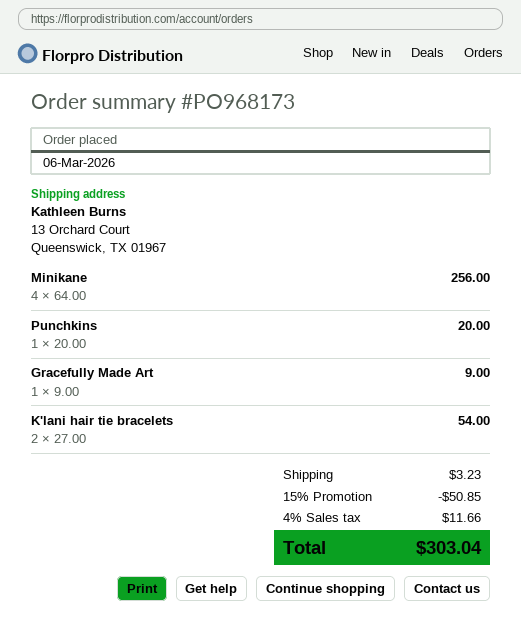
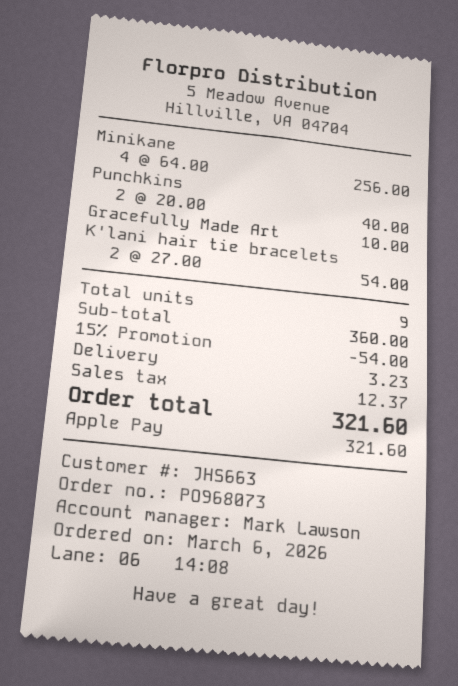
order number: PO968173 -> PO968073
Punchkins: 1 x 20.00 = 20.00 -> 2 x 20.00 = 40.00
Gracefully Made Art: 1 x 9.00 = 9.00 -> 1 x 10.00 = 10.00
discount: 15% = 50.85 -> 15% = 54.00
tax: 11.66 -> 12.37
total: 303.04 -> 321.60

